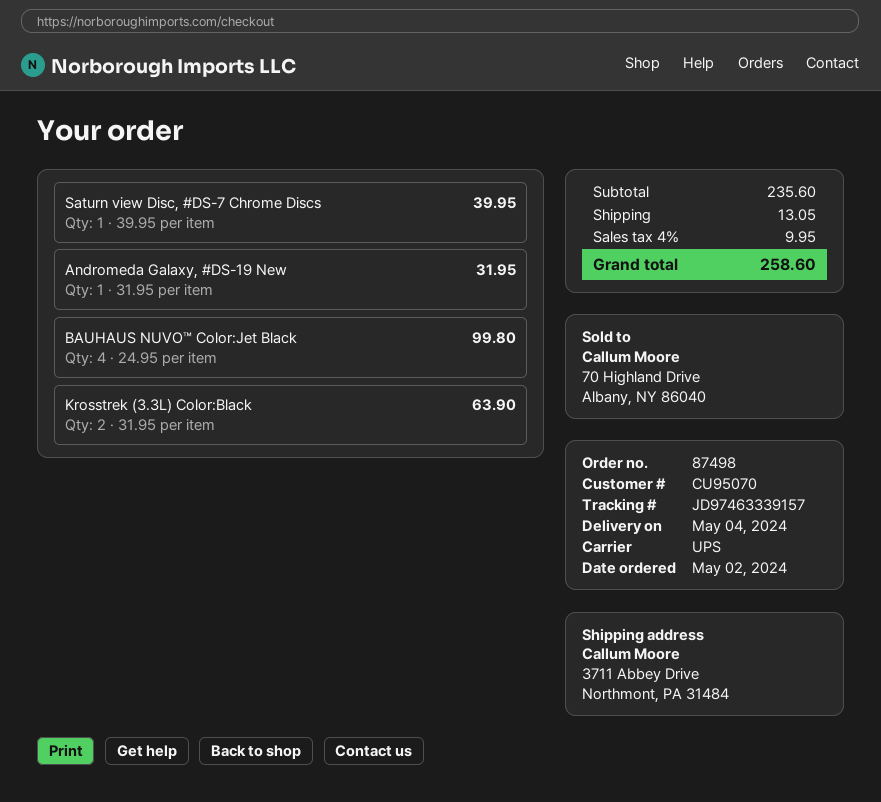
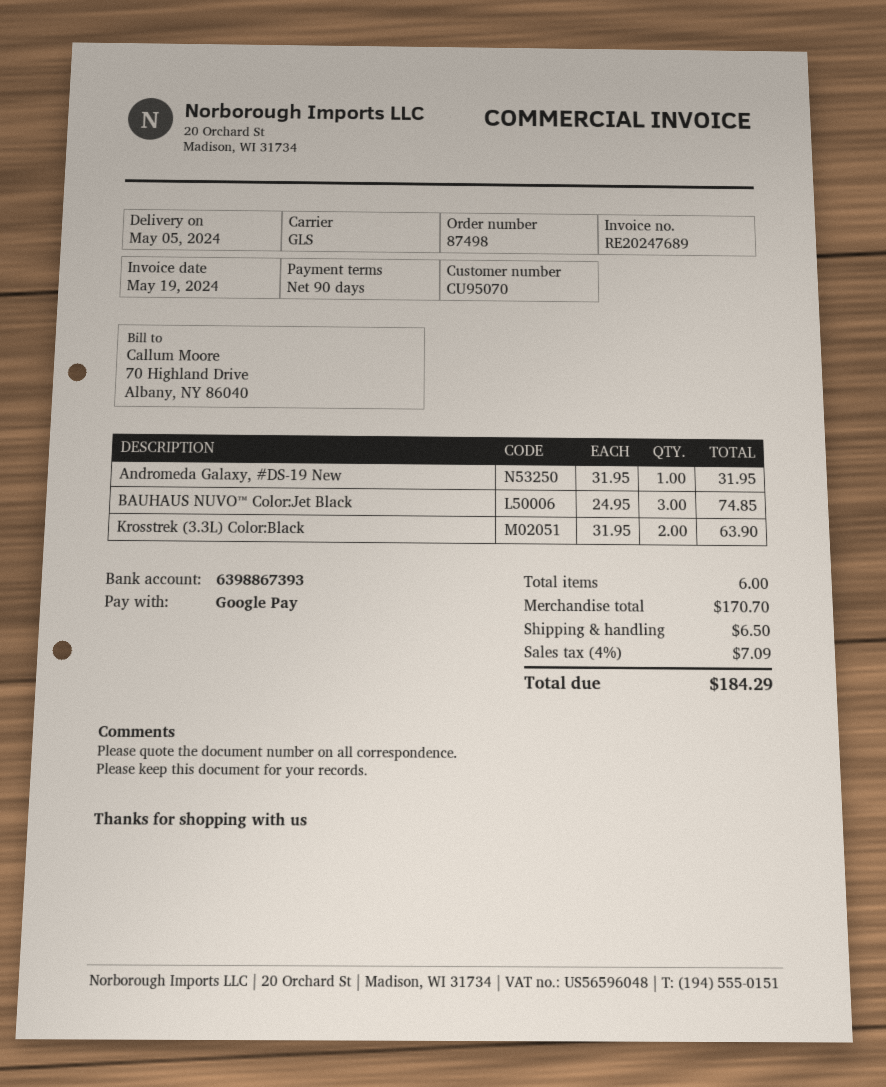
delivery date: 2024-05-04 -> 2024-05-05
shipping method: UPS -> GLS
Saturn view Disc, #DS-7 Chrome Discs: 1 x 39.95 = 39.95 -> none
BAUHAUS NUVO™ Color:Jet Black: 4 x 24.95 = 99.80 -> 3 x 24.95 = 74.85
subtotal: 235.60 -> 170.70
shipping: 13.05 -> 6.50
tax: 4% = 9.95 -> 4% = 7.09
total: 258.60 -> 184.29

